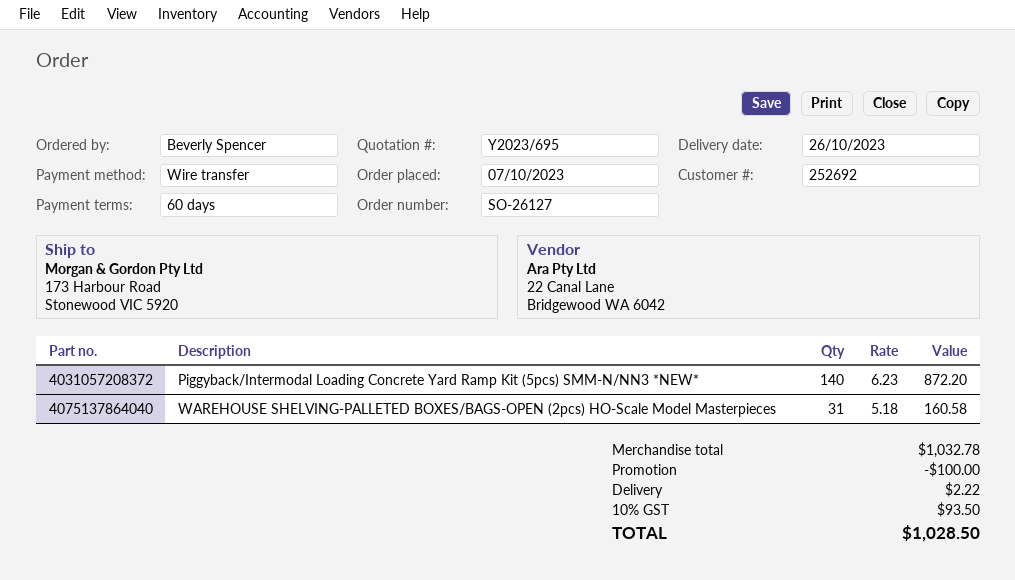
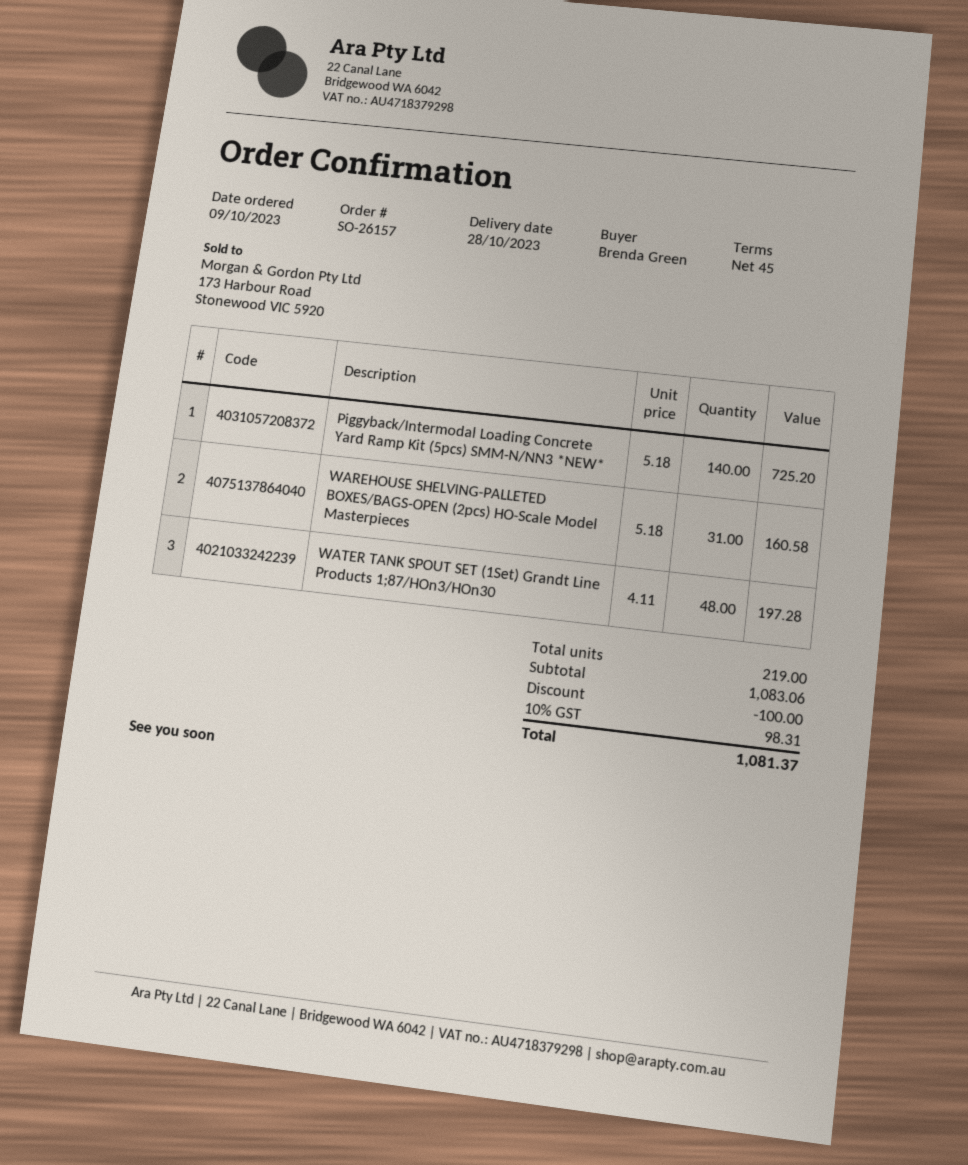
order number: SO-26127 -> SO-26157
order date: 2023-10-07 -> 2023-10-09
delivery date: 2023-10-26 -> 2023-10-28
payment terms: 60 days -> 45 days
ordered by: Beverly Spencer -> Brenda Green
Piggyback/Intermodal Loading Concrete Yard Ramp Kit (5pcs) SMM-N/NN3 *NEW*: 140 x 6.23 = 872.20 -> 140 x 5.18 = 725.20
WATER TANK SPOUT SET (1Set) Grandt Line Products 1;87/HOn3/HOn30: none -> 48 x 4.11 = 197.28
subtotal: 1032.78 -> 1083.06
shipping: 2.22 -> none
tax: 10% = 93.50 -> 10% = 98.31
total: 1028.50 -> 1081.37

